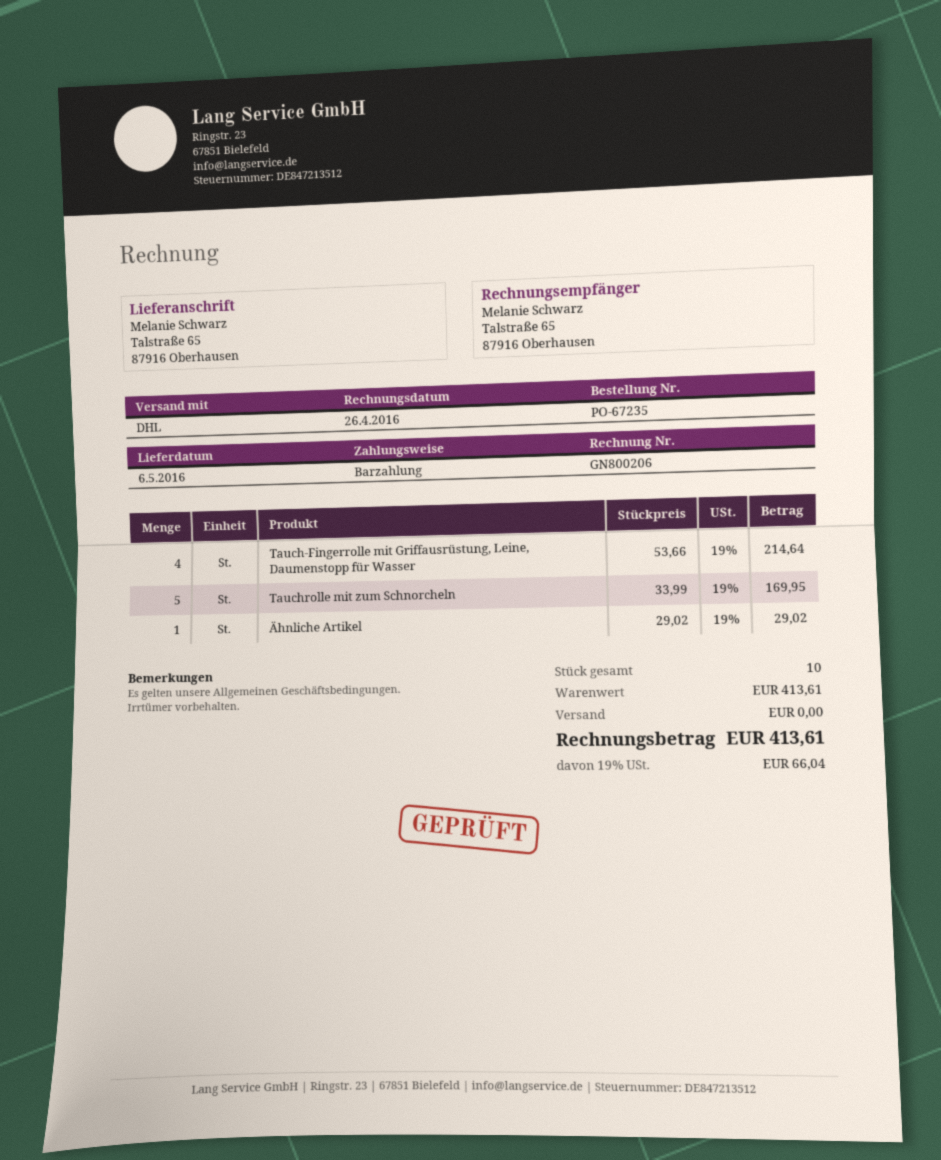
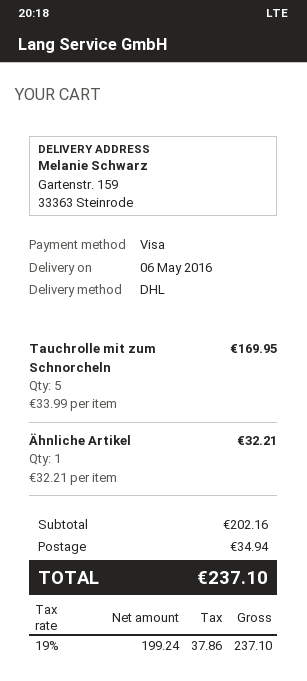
payment method: cash -> Visa
ship to: Talstraße 65, 87916 Oberhausen -> Gartenstr. 159, 33363 Steinrode
Tauch-Fingerrolle mit Griffausrüstung, Leine, Daumenstopp für Wasser: 4 x 53.66 = 214.64 -> none
Ähnliche Artikel: 1 x 29.02 = 29.02 -> 1 x 32.21 = 32.21
subtotal: 413.61 -> 202.16
shipping: 0.00 -> 34.94
tax: 19% = 66.04 -> 19% = 37.86
total: 413.61 -> 237.10

